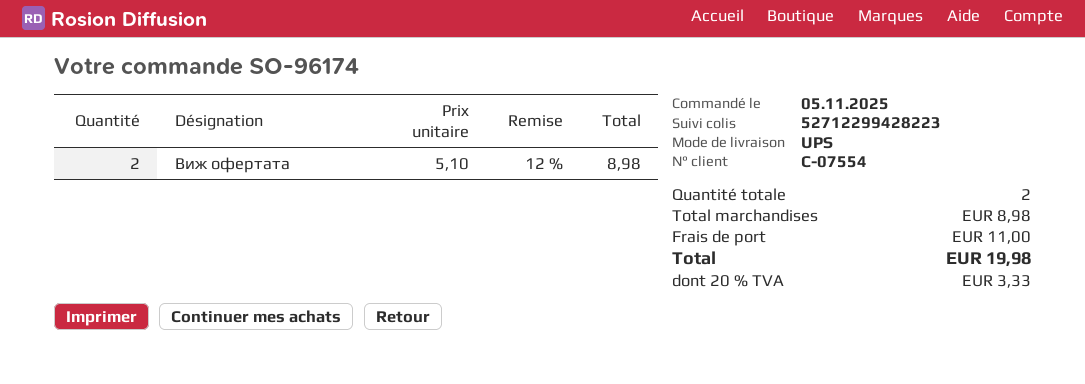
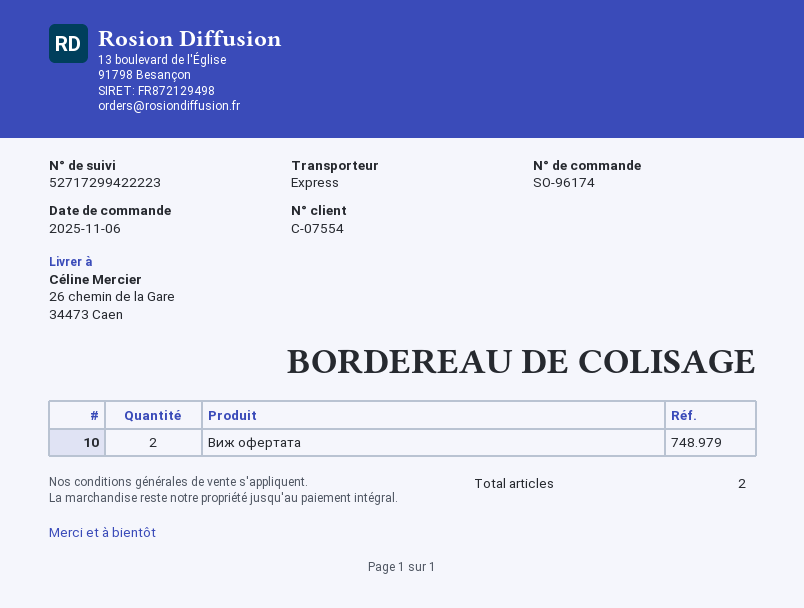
order date: 2025-11-05 -> 2025-11-06
shipping method: UPS -> express
tracking number: 52712299428223 -> 52717299422223

